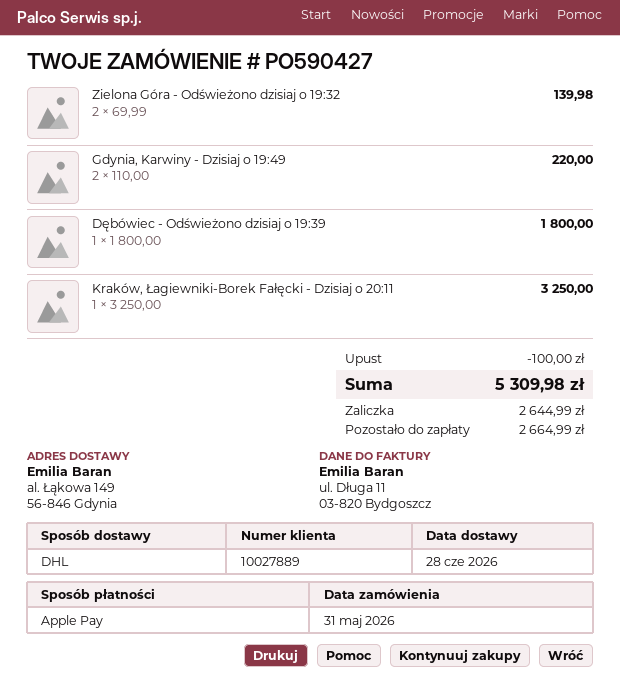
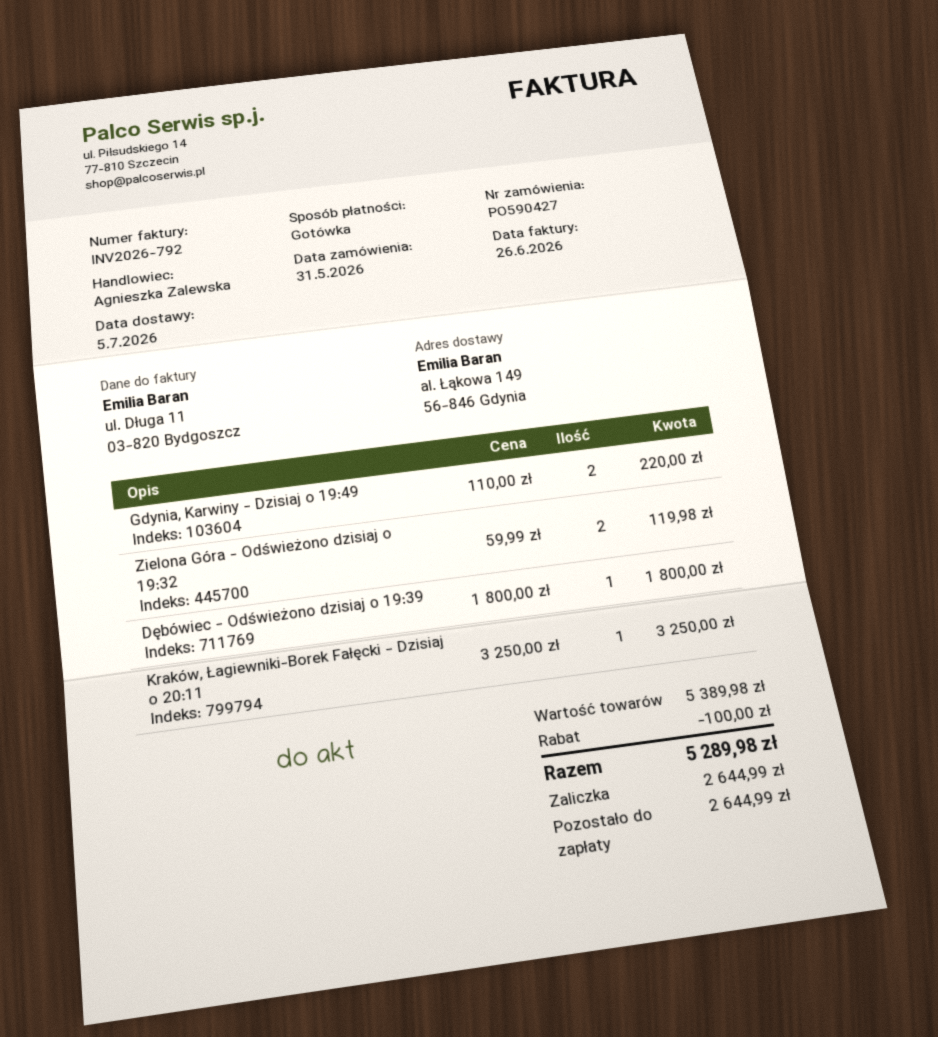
delivery date: 2026-06-28 -> 2026-07-05
payment method: Apple Pay -> cash
Zielona Góra - Odświeżono dzisiaj o 19:32: 2 x 69.99 = 139.98 -> 2 x 59.99 = 119.98
total: 5309.98 -> 5289.98
balance: 2664.99 -> 2644.99

